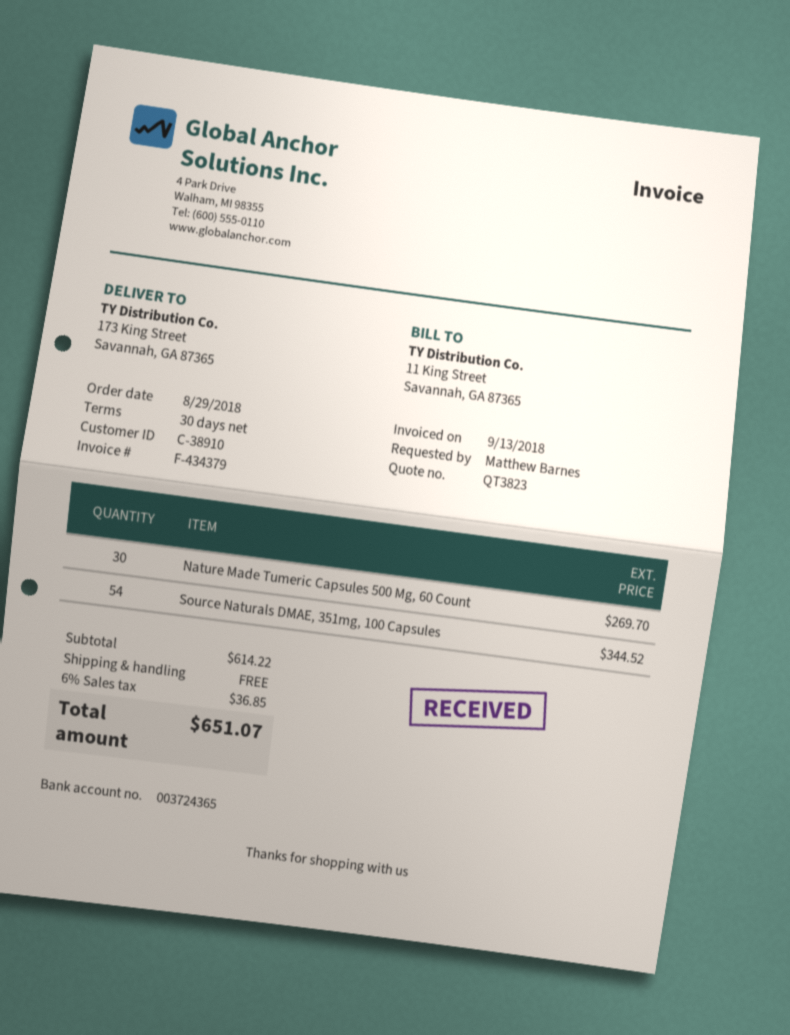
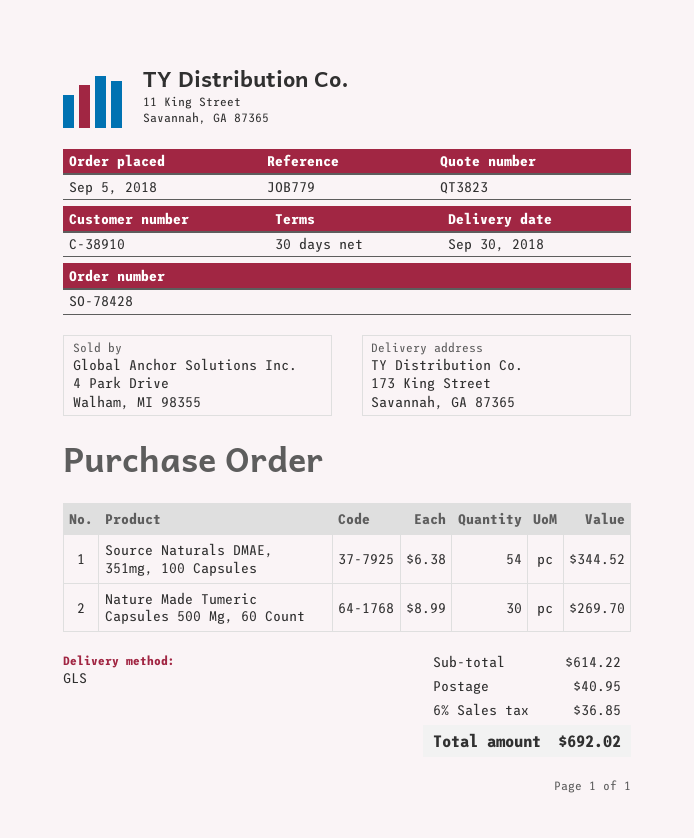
order date: 2018-08-29 -> 2018-09-05
shipping: 0.00 -> 40.95
total: 651.07 -> 692.02

